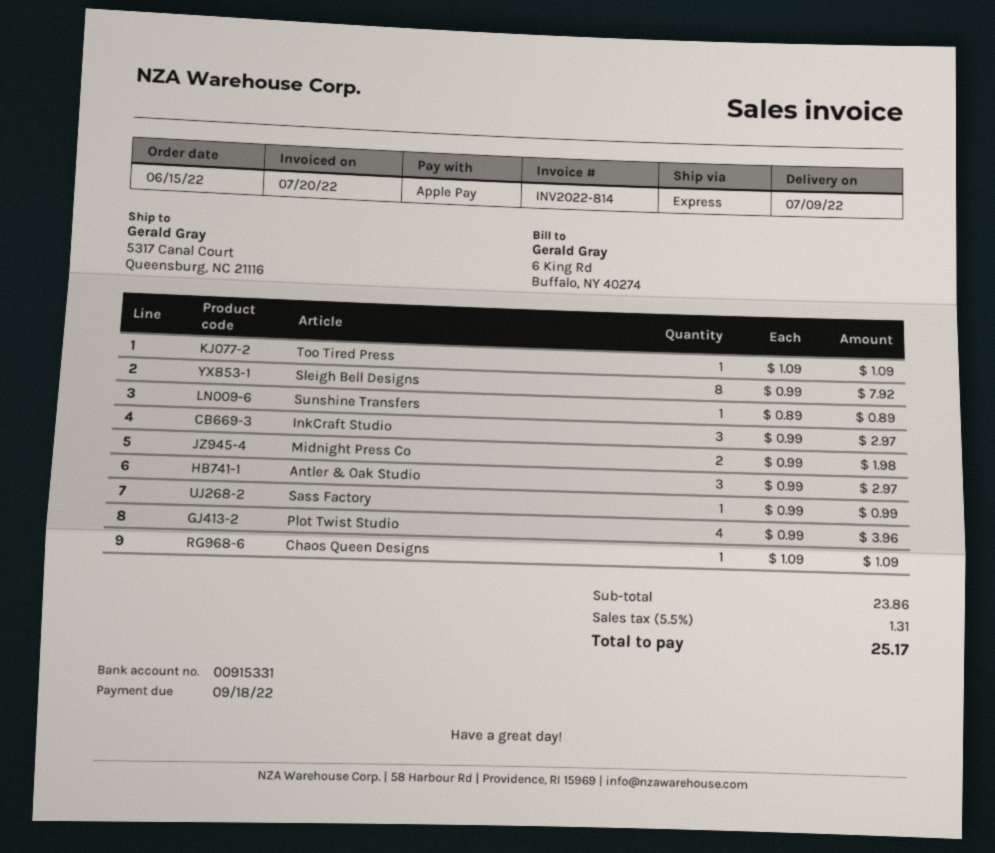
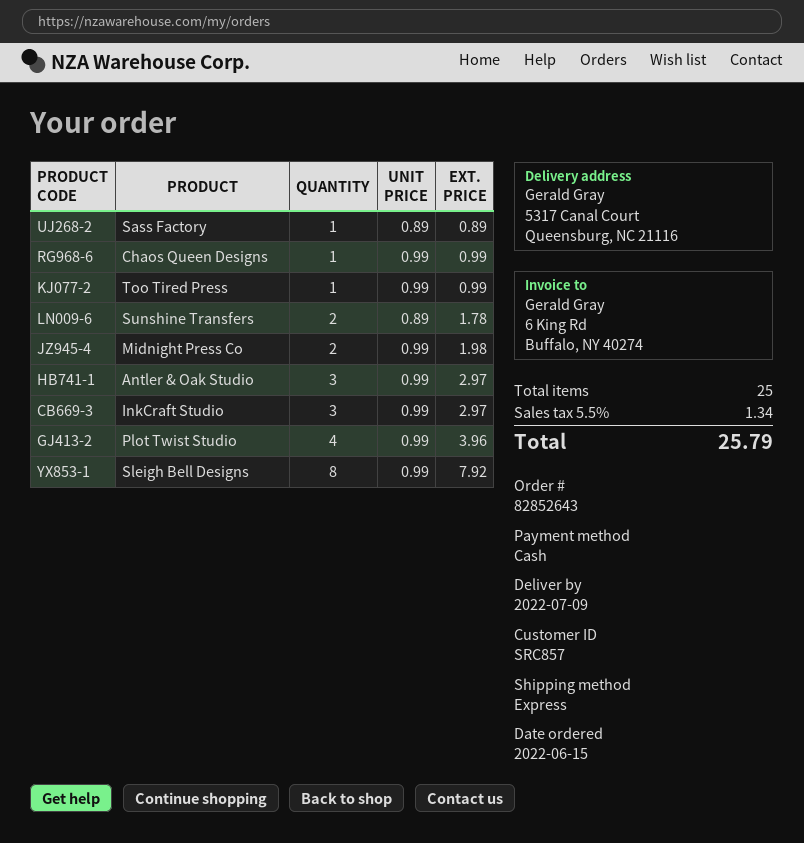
payment method: Apple Pay -> cash
Too Tired Press: 1 x 1.09 = 1.09 -> 1 x 0.99 = 0.99
Sunshine Transfers: 1 x 0.89 = 0.89 -> 2 x 0.89 = 1.78
Sass Factory: 1 x 0.99 = 0.99 -> 1 x 0.89 = 0.89
Chaos Queen Designs: 1 x 1.09 = 1.09 -> 1 x 0.99 = 0.99
tax: 5.5% = 1.31 -> 5.5% = 1.34
total: 25.17 -> 25.79

